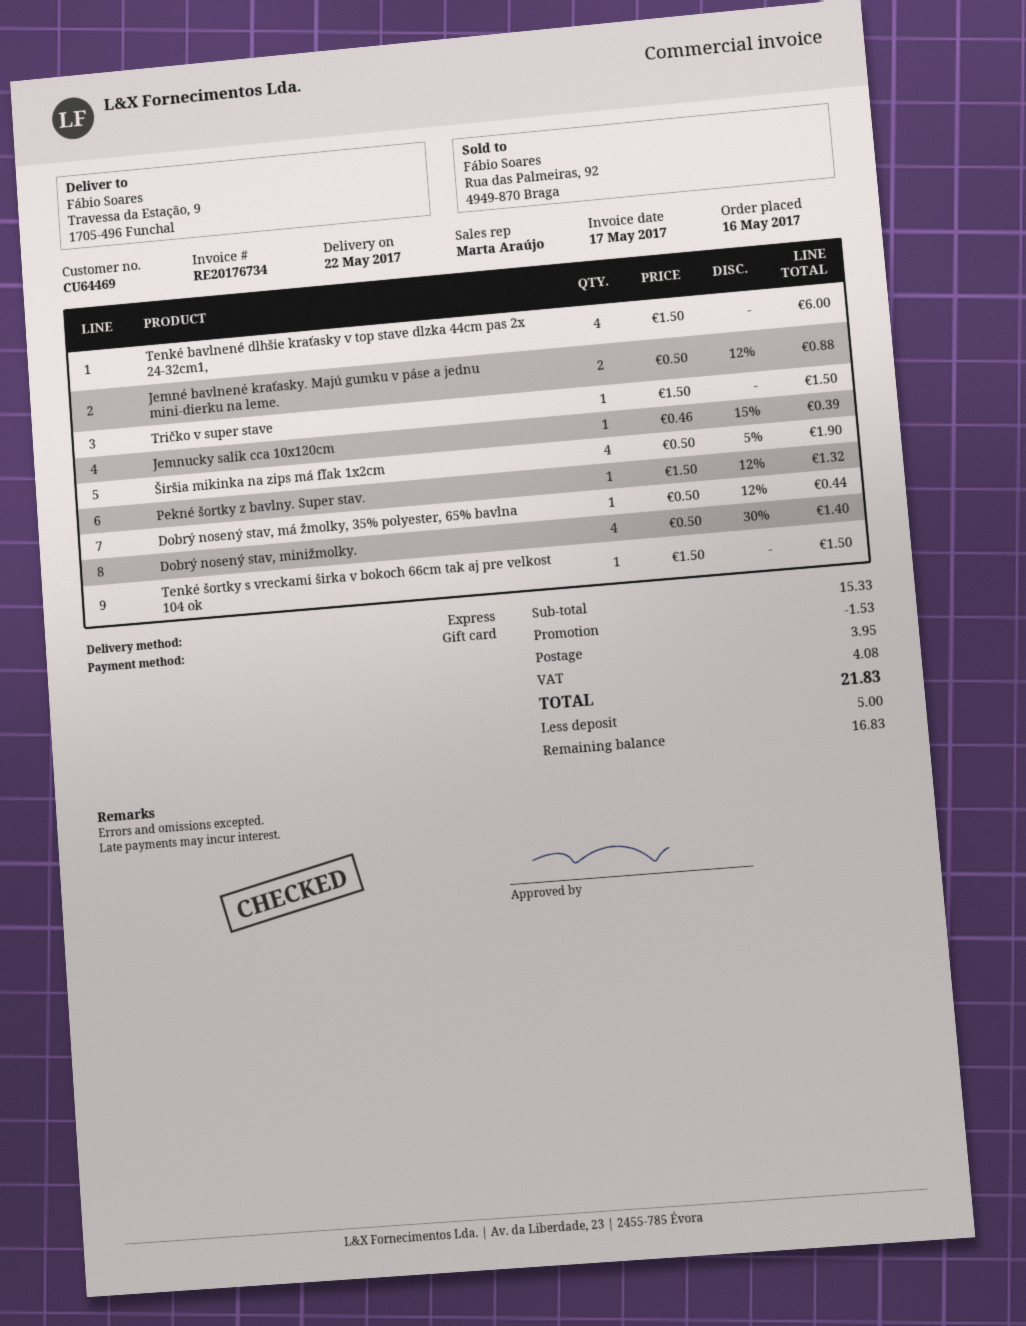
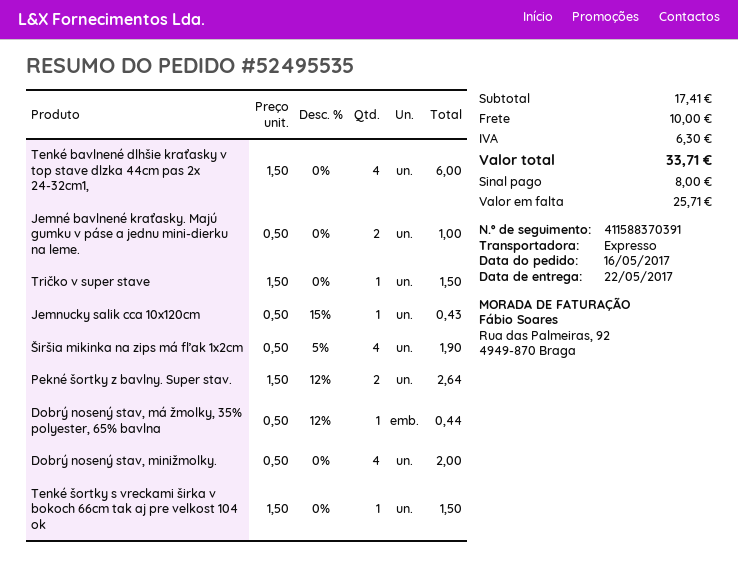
Jemné bavlnené kraťasky. Majú gumku v páse a jednu mini-dierku na leme.: 2 x 0.50 - 12% = 0.88 -> 2 x 0.50 = 1.00
Jemnucky salik cca 10x120cm: 1 x 0.46 - 15% = 0.39 -> 1 x 0.50 - 15% = 0.43
Pekné šortky z bavlny. Super stav.: 1 x 1.50 - 12% = 1.32 -> 2 x 1.50 - 12% = 2.64
Dobrý nosený stav, minižmolky.: 4 x 0.50 - 30% = 1.40 -> 4 x 0.50 = 2.00
subtotal: 15.33 -> 17.41
discount: 1.53 -> none
shipping: 3.95 -> 10.00
tax: 4.08 -> 6.30
total: 21.83 -> 33.71
deposit: 5.00 -> 8.00
balance: 16.83 -> 25.71

